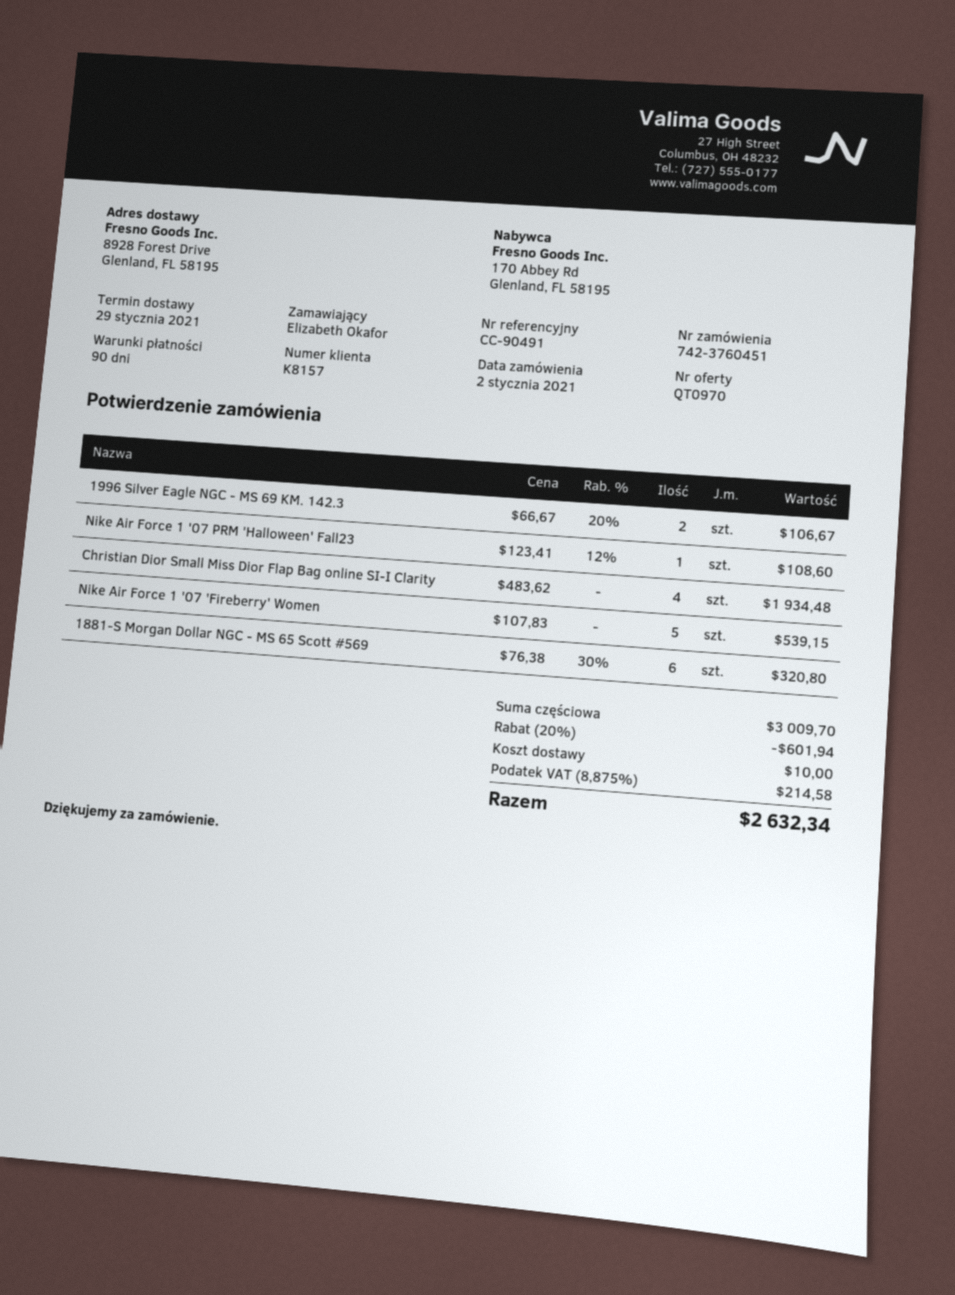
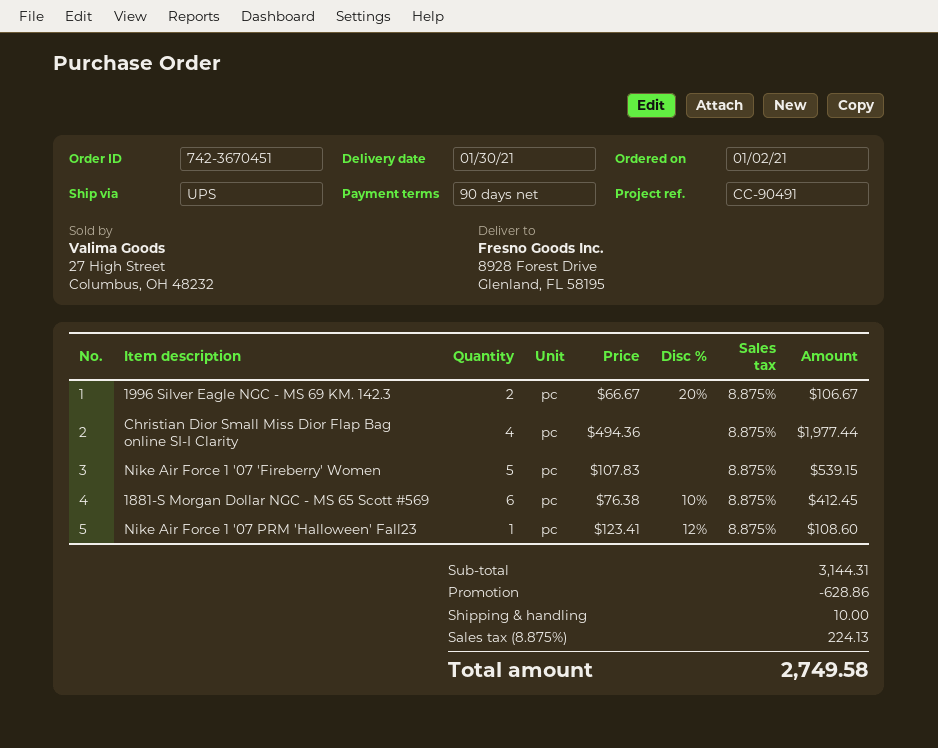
order number: 742-3760451 -> 742-3670451
delivery date: 2021-01-29 -> 2021-01-30
Christian Dior Small Miss Dior Flap Bag online SI-I Clarity: 4 x 483.62 = 1934.48 -> 4 x 494.36 = 1977.44
1881-S Morgan Dollar NGC - MS 65 Scott #569: 6 x 76.38 - 30% = 320.80 -> 6 x 76.38 - 10% = 412.45
subtotal: 3009.70 -> 3144.31
discount: 601.94 -> 628.86
tax: 8.875% = 214.58 -> 8.875% = 224.13
total: 2632.34 -> 2749.58

